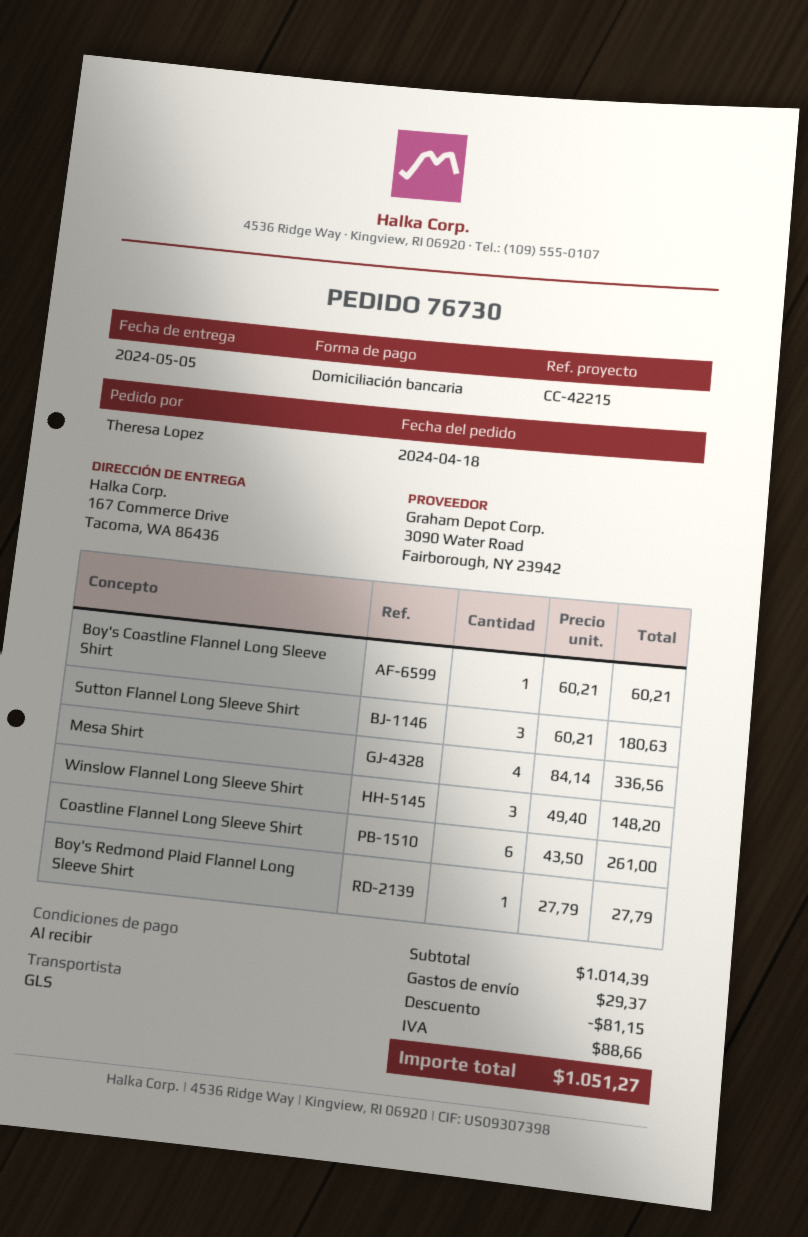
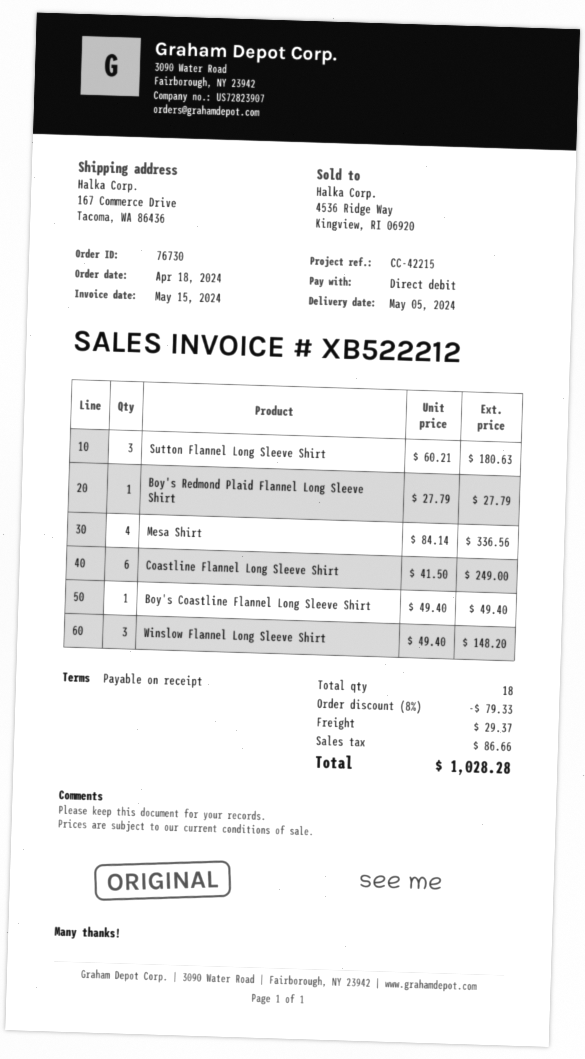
Boy's Coastline Flannel Long Sleeve Shirt: 1 x 60.21 = 60.21 -> 1 x 49.40 = 49.40
Coastline Flannel Long Sleeve Shirt: 6 x 43.50 = 261.00 -> 6 x 41.50 = 249.00
discount: 81.15 -> 79.33
tax: 88.66 -> 86.66
total: 1051.27 -> 1028.28

